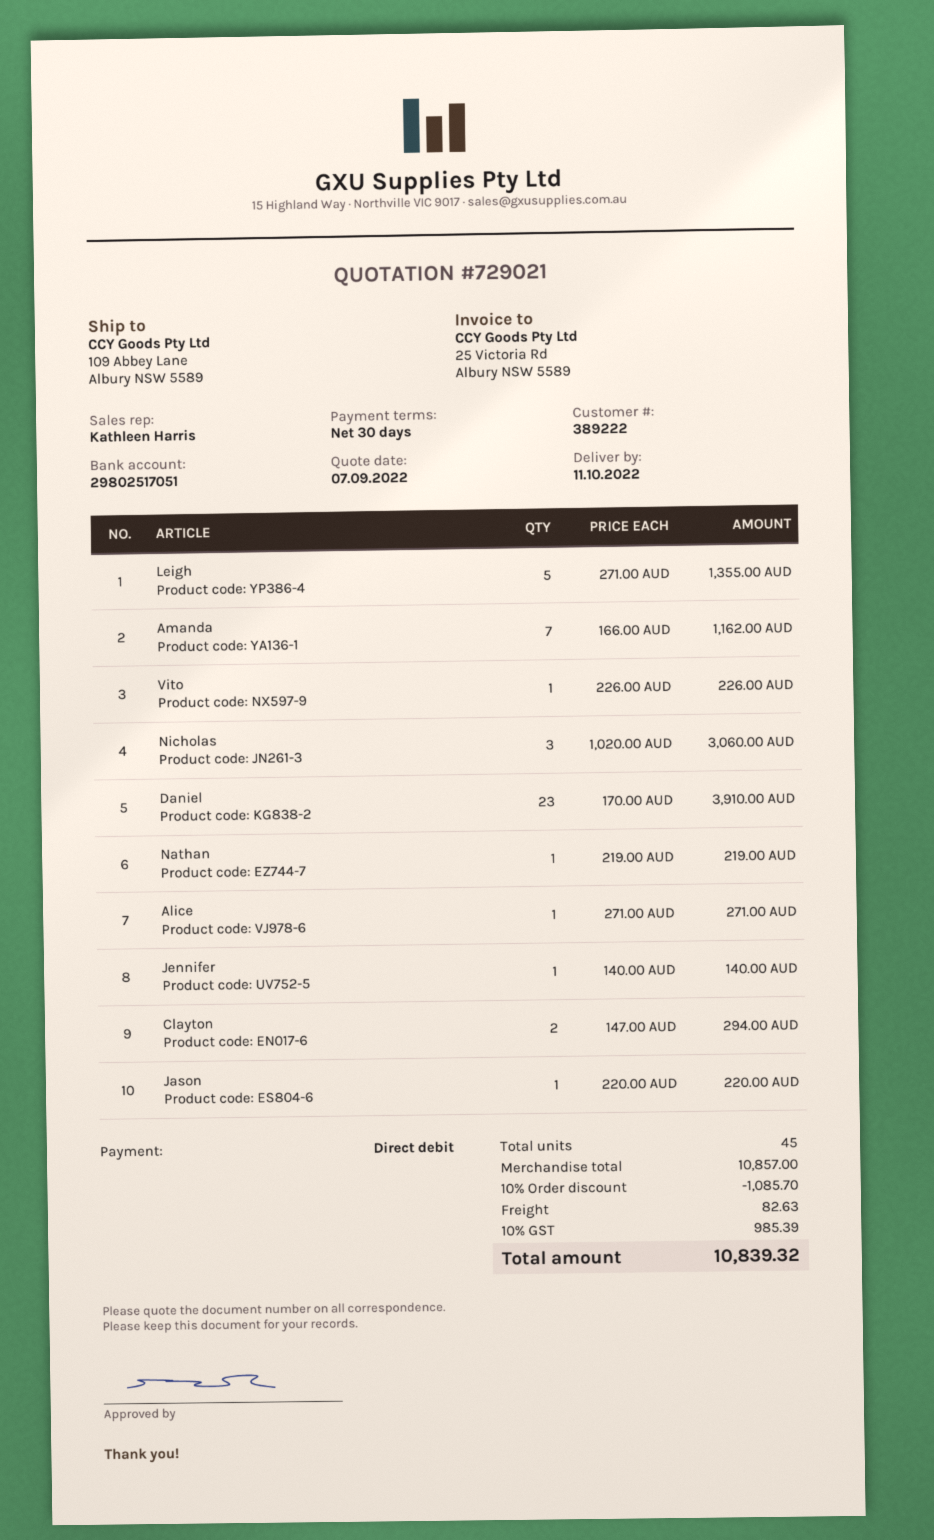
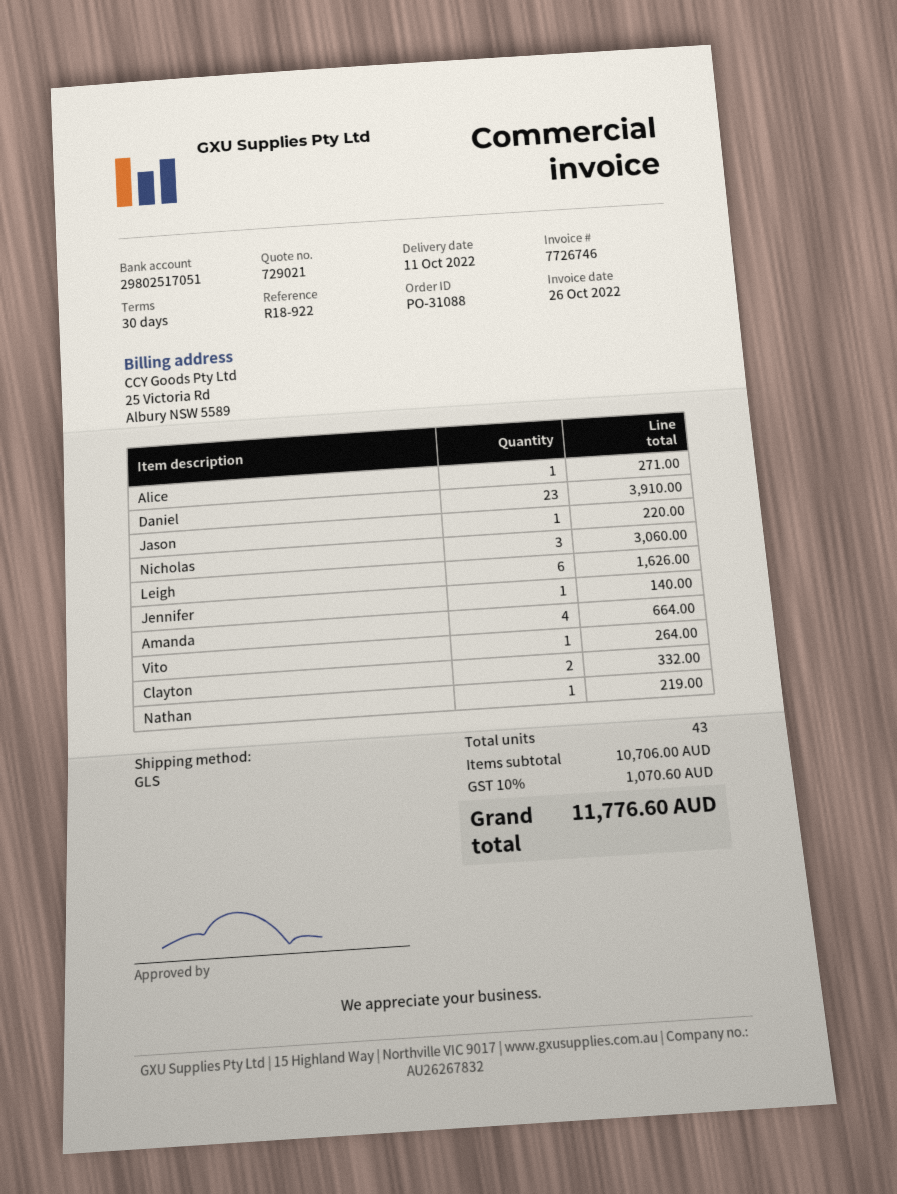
Leigh: 5 for 1355.00 -> 6 for 1626.00
Amanda: 7 for 1162.00 -> 4 for 664.00
Vito: 1 for 226.00 -> 1 for 264.00
Clayton: 2 for 294.00 -> 2 for 332.00
total quantity: 45 -> 43
subtotal: 10857.00 -> 10706.00
discount: 10% = 1085.70 -> none
shipping: 82.63 -> none
tax: 10% = 985.39 -> 10% = 1070.60
total: 10839.32 -> 11776.60

